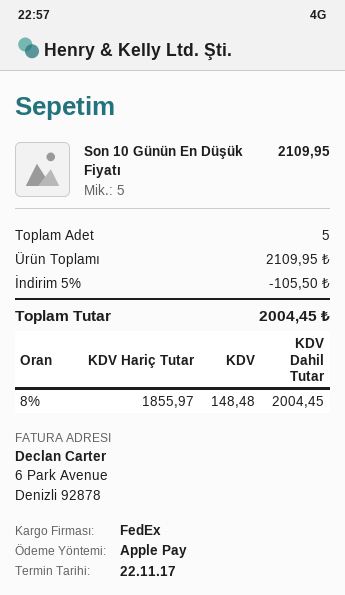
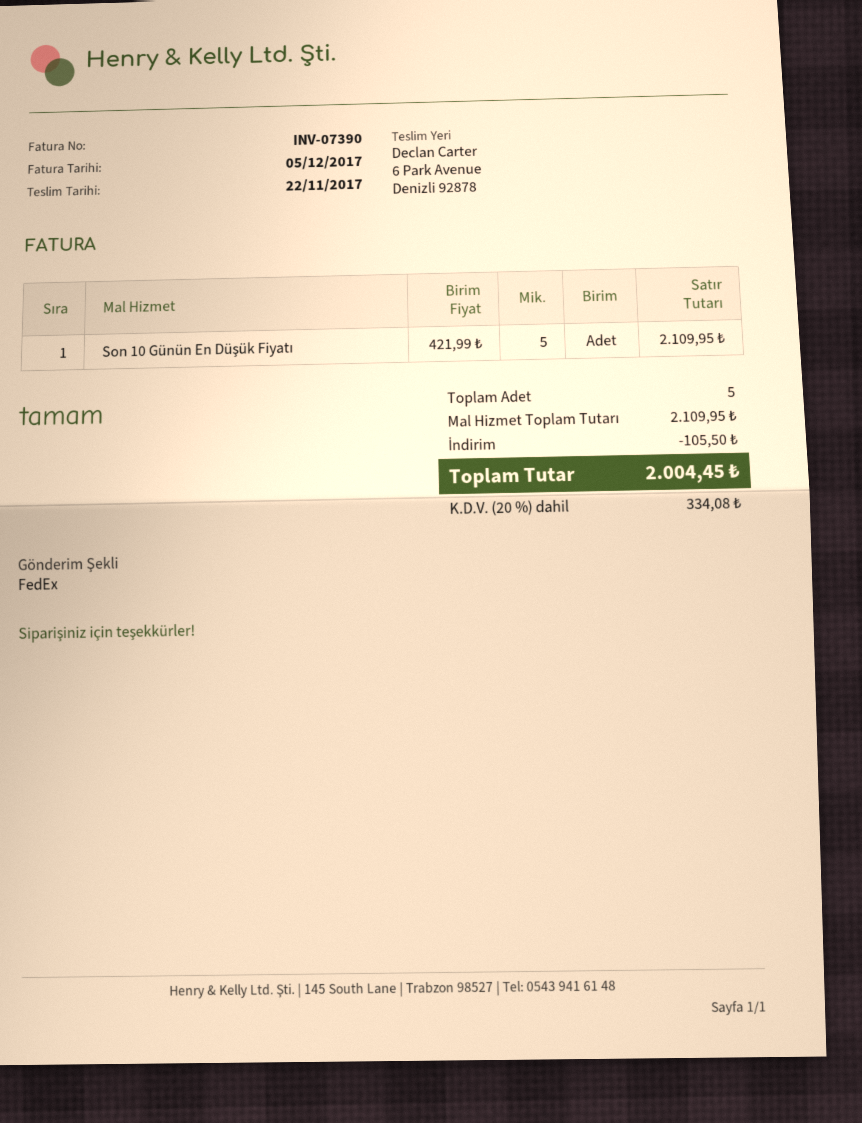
tax: 8% = 148.48 -> 20% = 334.08

